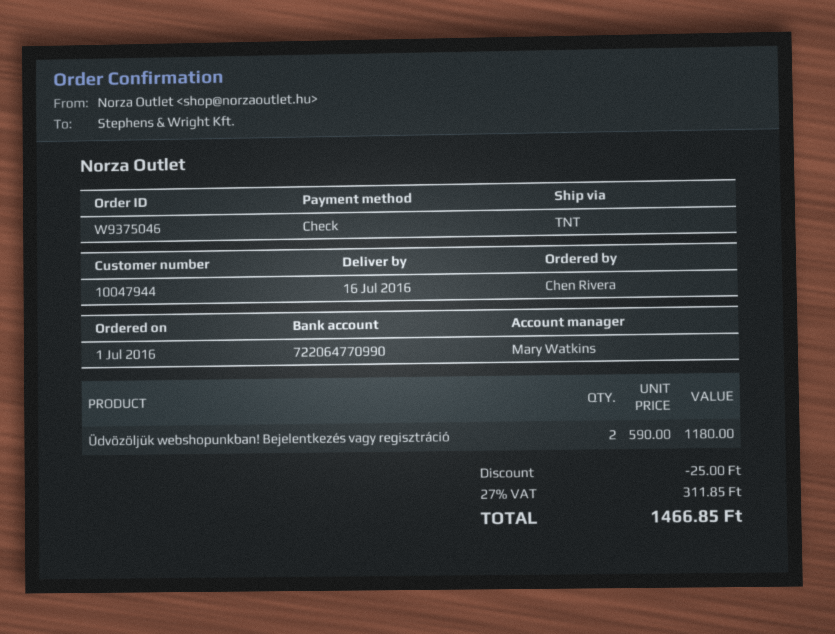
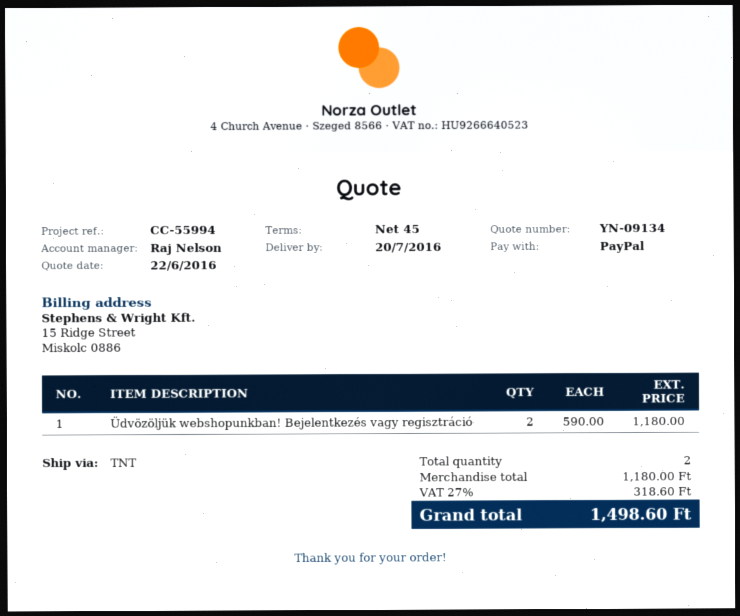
delivery date: 2016-07-16 -> 2016-07-20
sales rep: Mary Watkins -> Raj Nelson
payment method: cheque -> PayPal
discount: 25.00 -> none
tax: 27% = 311.85 -> 27% = 318.60
total: 1466.85 -> 1498.60

